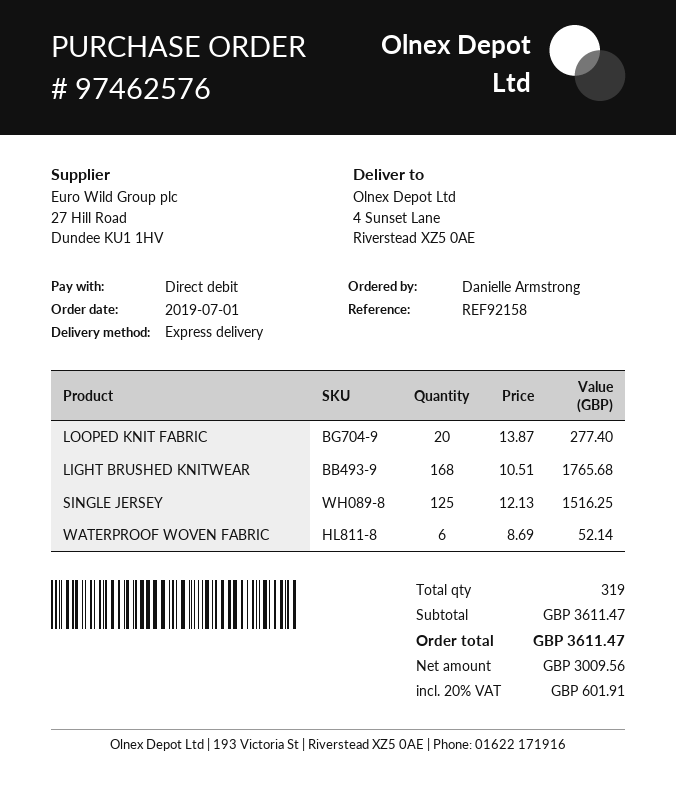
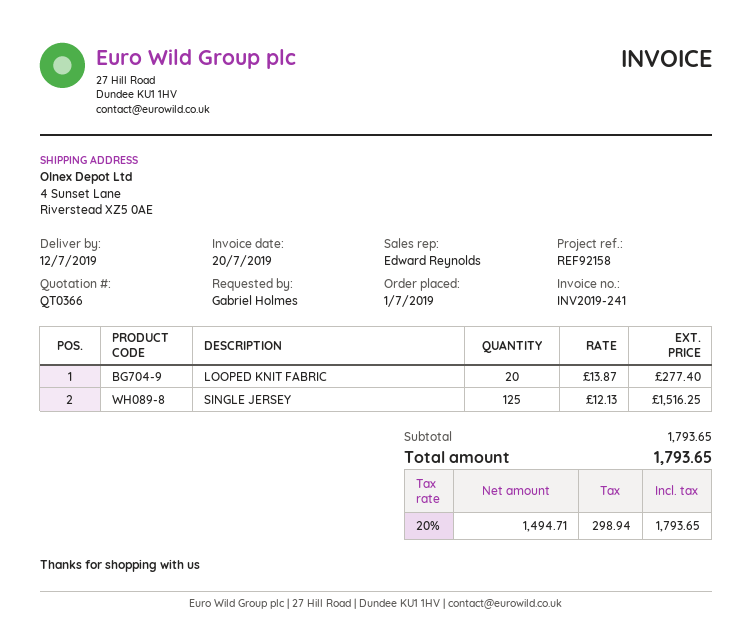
ordered by: Danielle Armstrong -> Gabriel Holmes
LIGHT BRUSHED KNITWEAR: 168 x 10.51 = 1765.68 -> none
WATERPROOF WOVEN FABRIC: 6 x 8.69 = 52.14 -> none
subtotal: 3611.47 -> 1793.65
net: 3009.56 -> 1494.71
tax: 20% = 601.91 -> 20% = 298.94
total: 3611.47 -> 1793.65

